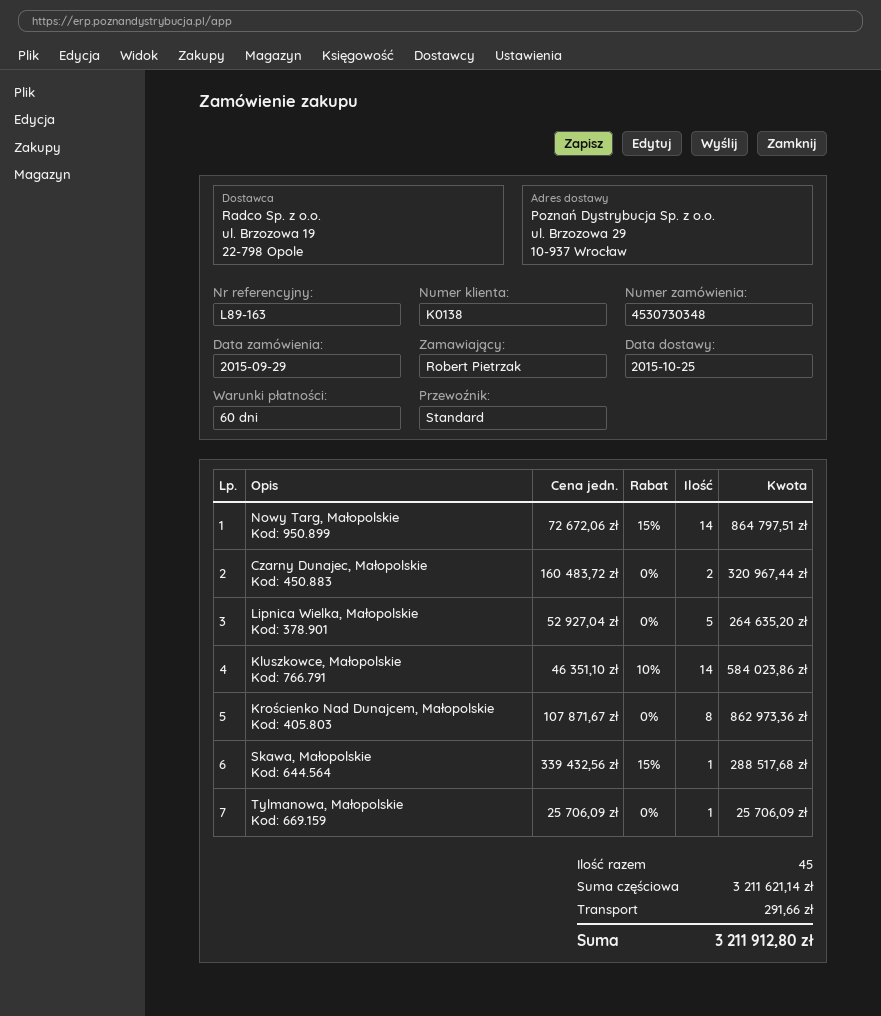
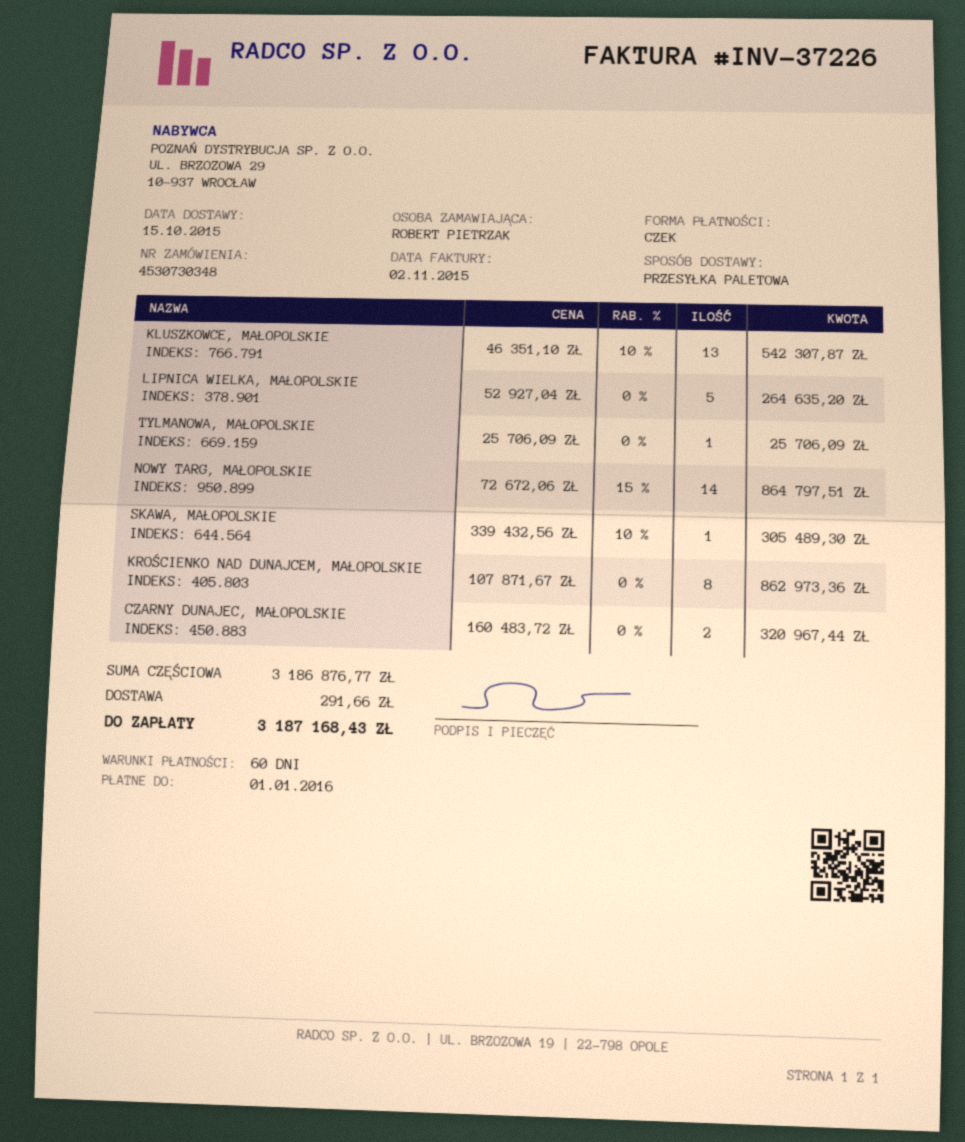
delivery date: 2015-10-25 -> 2015-10-15
shipping method: standard -> pallet freight
Kluszkowce, Małopolskie: 14 x 46351.10 - 10% = 584023.86 -> 13 x 46351.10 - 10% = 542307.87
Skawa, Małopolskie: 1 x 339432.56 - 15% = 288517.68 -> 1 x 339432.56 - 10% = 305489.30
subtotal: 3211621.14 -> 3186876.77
total: 3211912.80 -> 3187168.43

